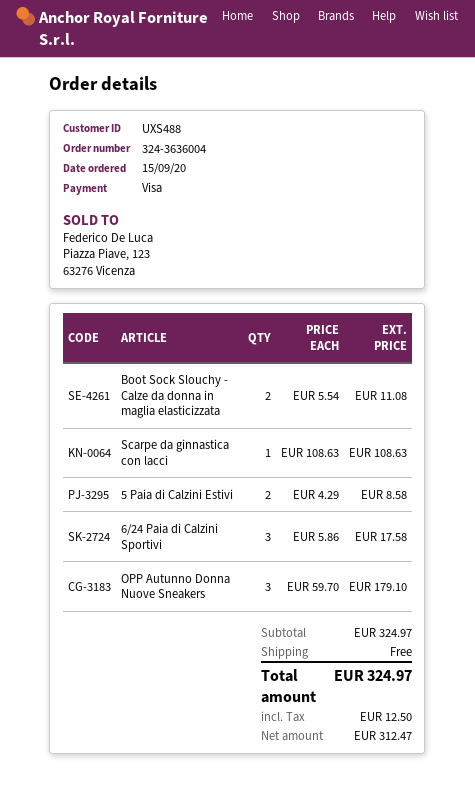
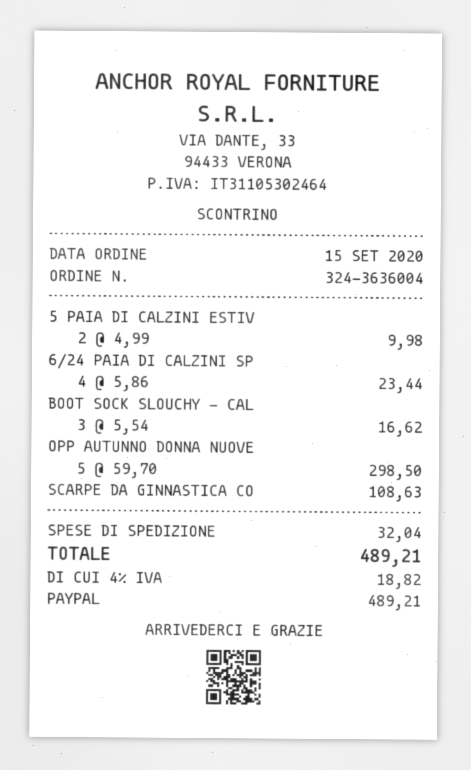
payment method: Visa -> PayPal
Boot Sock Slouchy - Calze da donna in maglia elasticizzata: 2 x 5.54 = 11.08 -> 3 x 5.54 = 16.62
5 Paia di Calzini Estivi: 2 x 4.29 = 8.58 -> 2 x 4.99 = 9.98
6/24 Paia di Calzini Sportivi: 3 x 5.86 = 17.58 -> 4 x 5.86 = 23.44
OPP Autunno Donna Nuove Sneakers: 3 x 59.70 = 179.10 -> 5 x 59.70 = 298.50
shipping: 0.00 -> 32.04
tax: 12.50 -> 18.82
total: 324.97 -> 489.21

